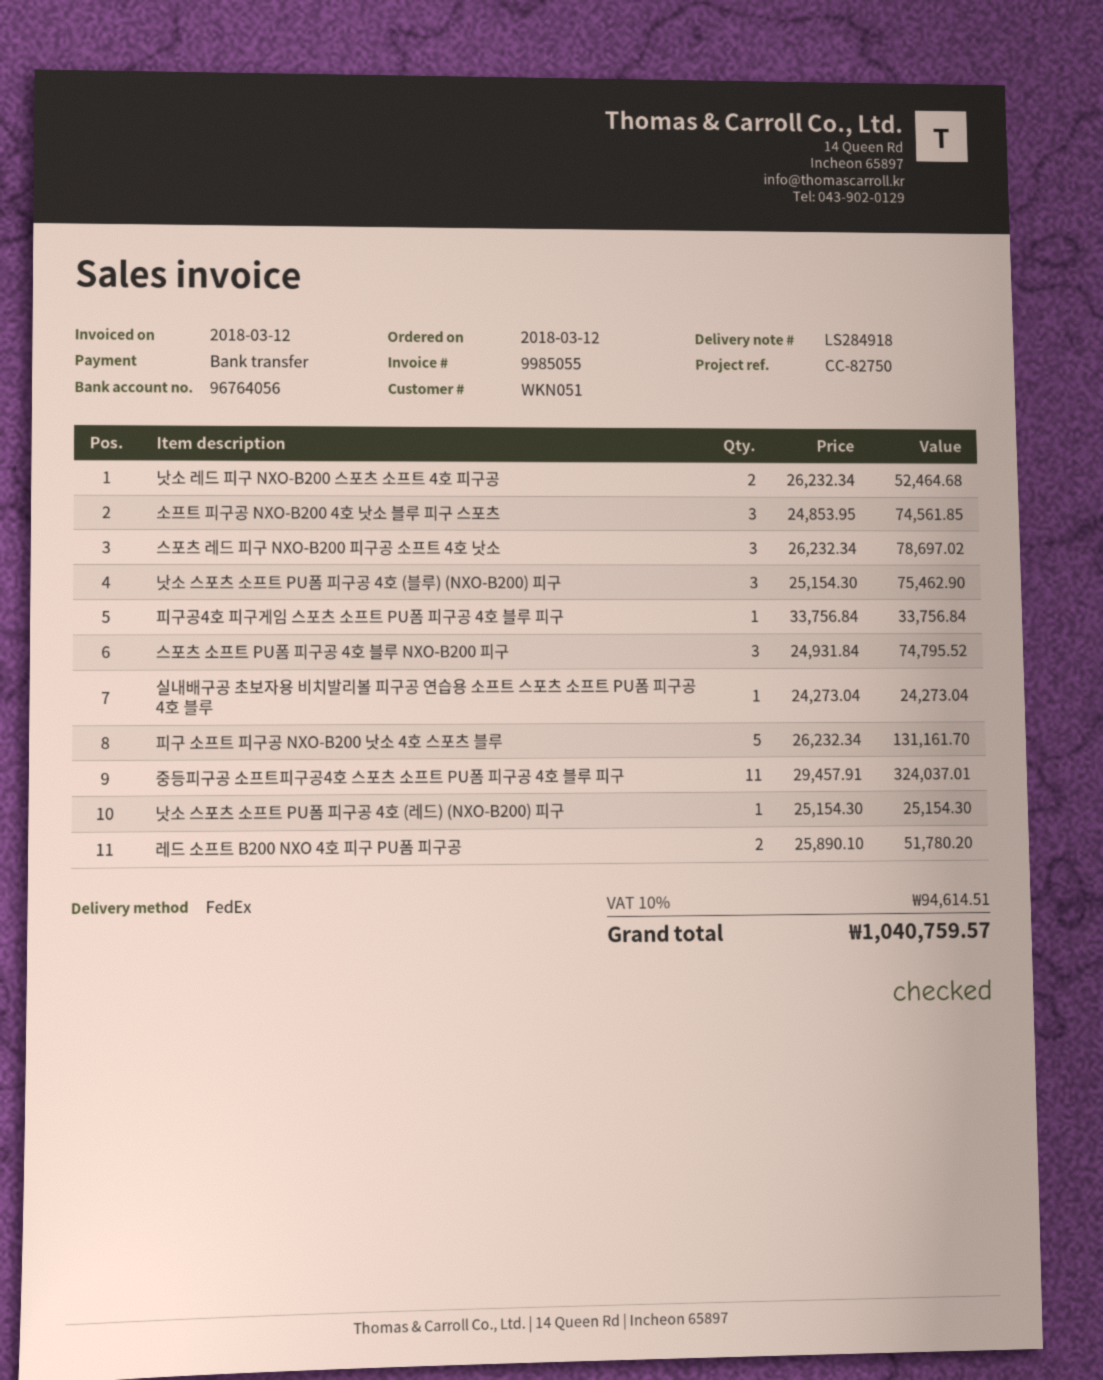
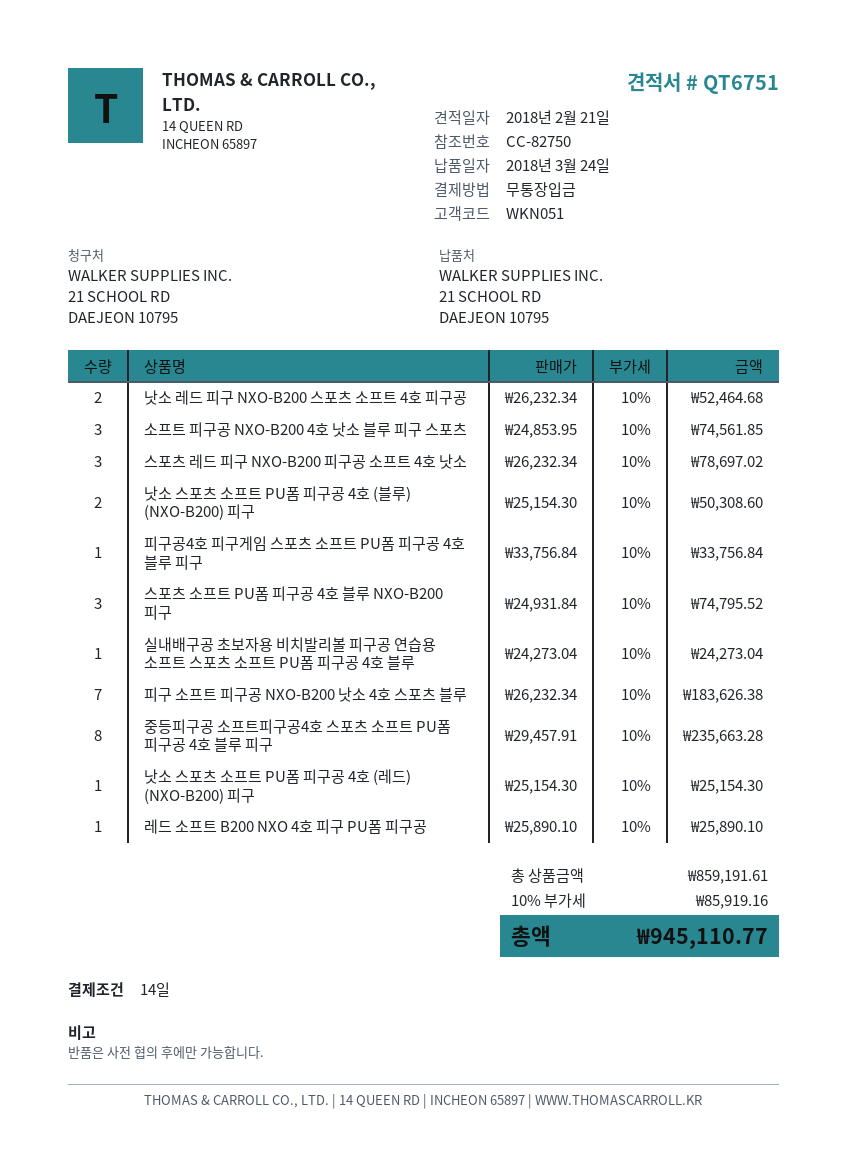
낫소 스포츠 소프트 PU폼 피구공 4호 (블루) (NXO-B200) 피구: 3 x 25154.30 = 75462.90 -> 2 x 25154.30 = 50308.60
피구 소프트 피구공 NXO-B200 낫소 4호 스포츠 블루: 5 x 26232.34 = 131161.70 -> 7 x 26232.34 = 183626.38
중등피구공 소프트피구공4호 스포츠 소프트 PU폼 피구공 4호 블루 피구: 11 x 29457.91 = 324037.01 -> 8 x 29457.91 = 235663.28
레드 소프트 B200 NXO 4호 피구 PU폼 피구공: 2 x 25890.10 = 51780.20 -> 1 x 25890.10 = 25890.10
tax: 10% = 94614.51 -> 10% = 85919.16
total: 1040759.57 -> 945110.77

